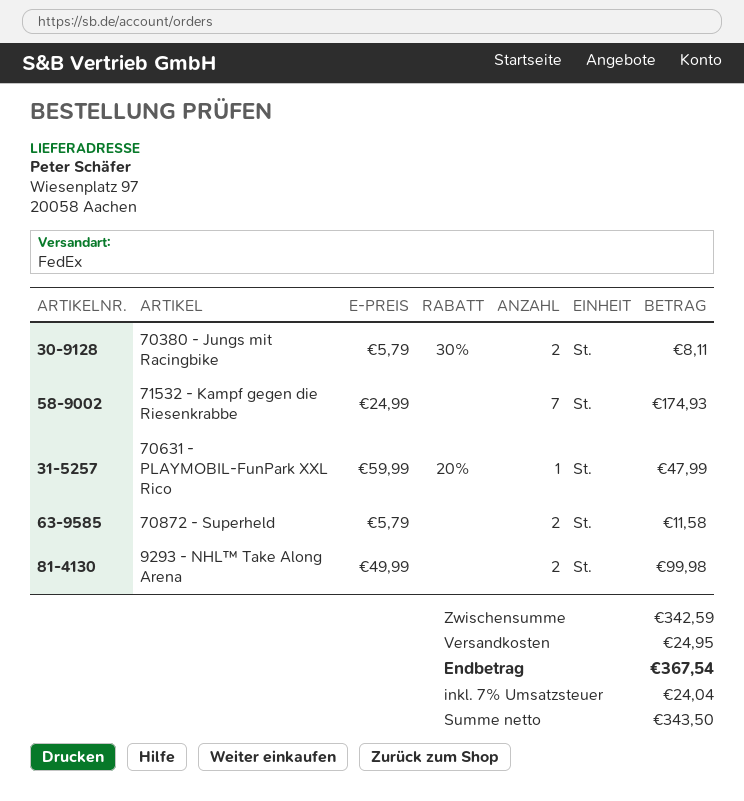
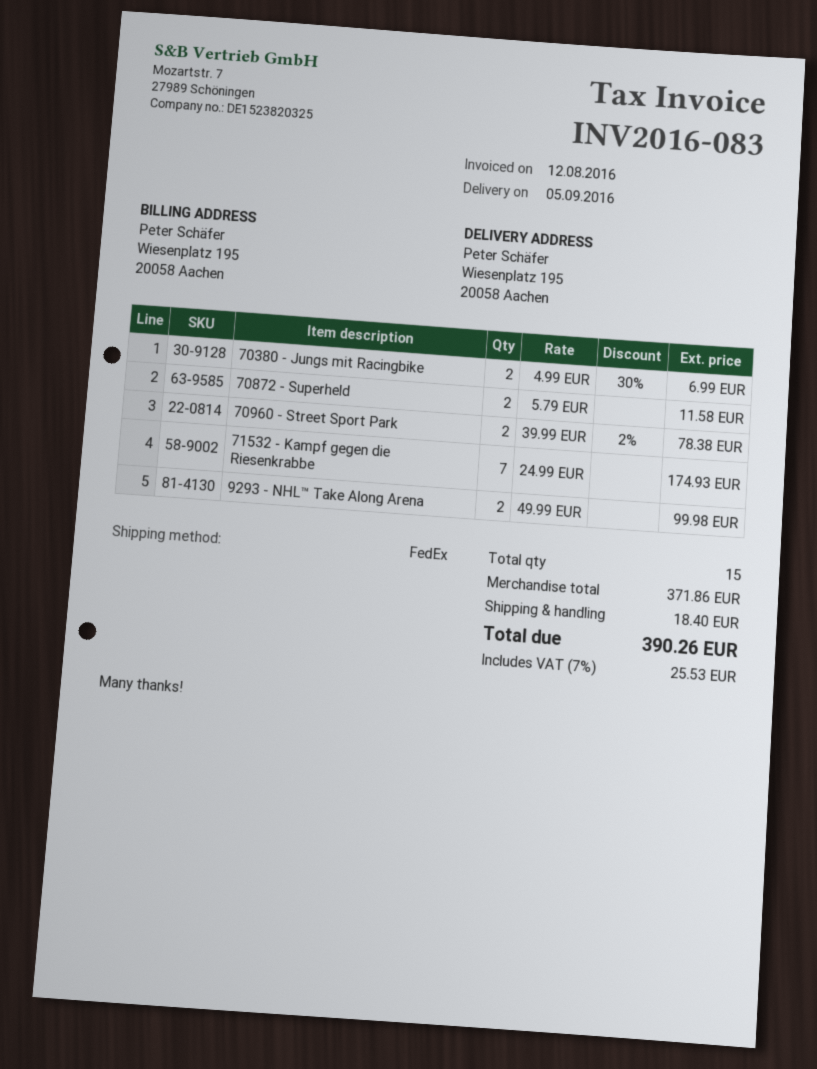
ship to: Wiesenplatz 97, 20058 Aachen -> Wiesenplatz 195, 20058 Aachen
70380 - Jungs mit Racingbike: 2 x 5.79 - 30% = 8.11 -> 2 x 4.99 - 30% = 6.99
70631 - PLAYMOBIL-FunPark XXL Rico: 1 x 59.99 - 20% = 47.99 -> none
70960 - Street Sport Park: none -> 2 x 39.99 - 2% = 78.38
subtotal: 342.59 -> 371.86
shipping: 24.95 -> 18.40
tax: 7% = 24.04 -> 7% = 25.53
total: 367.54 -> 390.26

